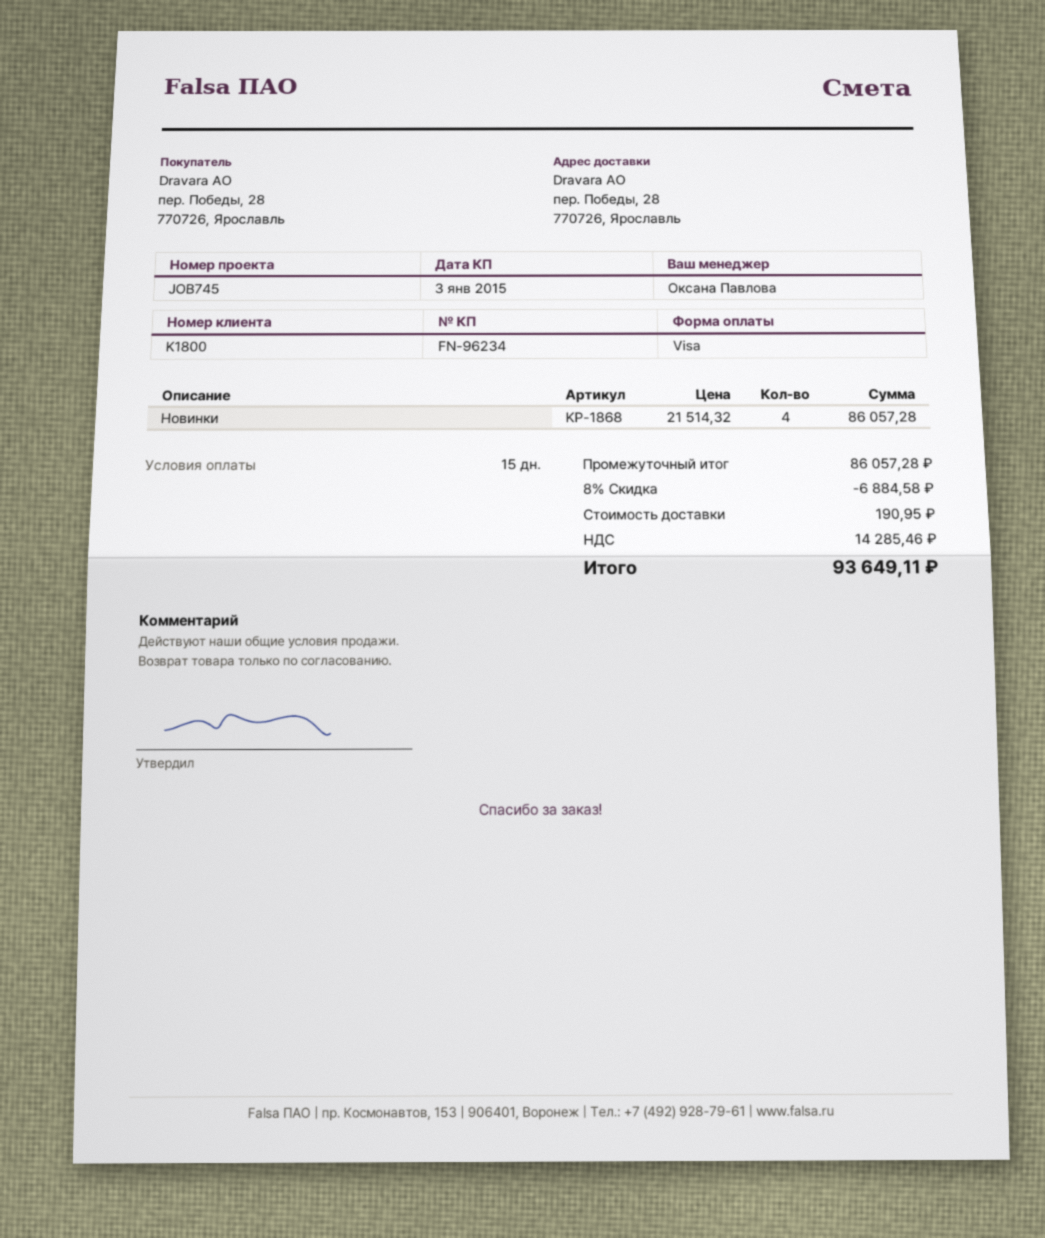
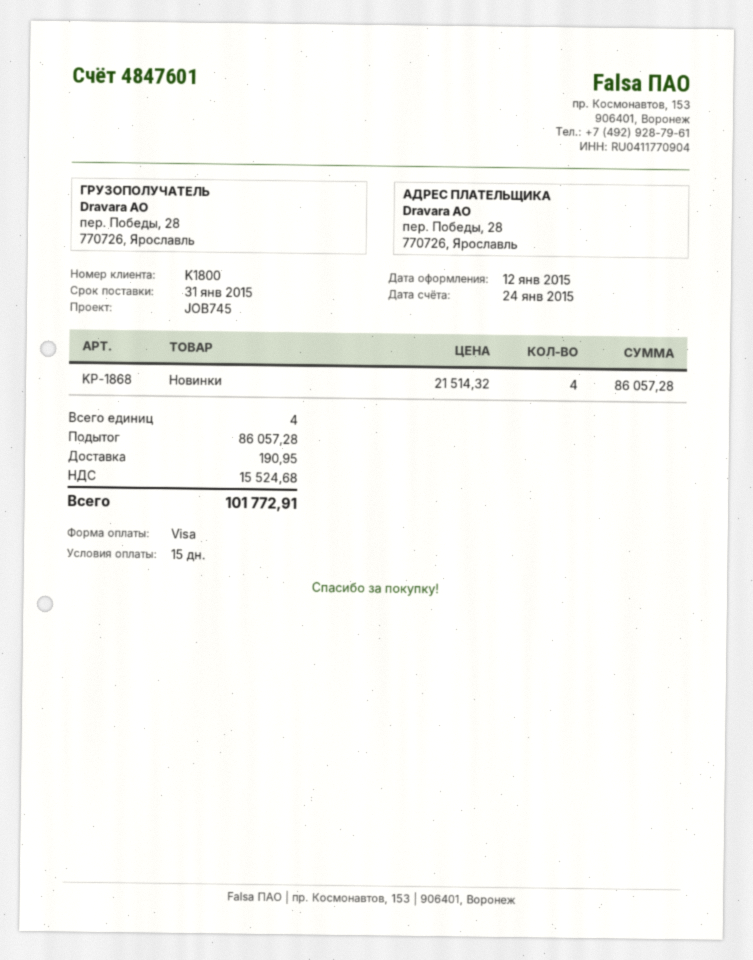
discount: 8% = 6884.58 -> none
tax: 14285.46 -> 15524.68
total: 93649.11 -> 101772.91

